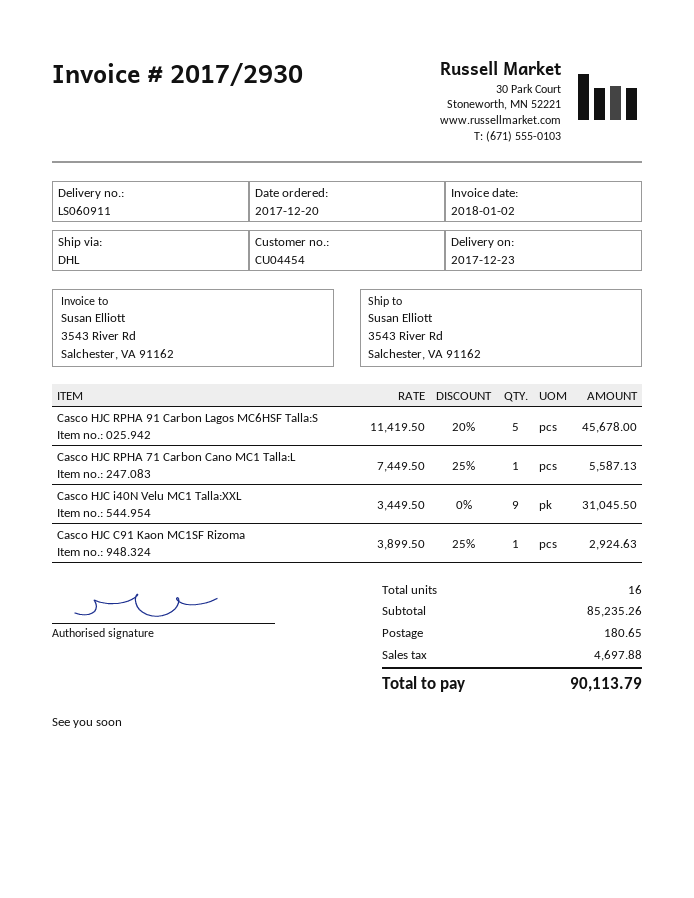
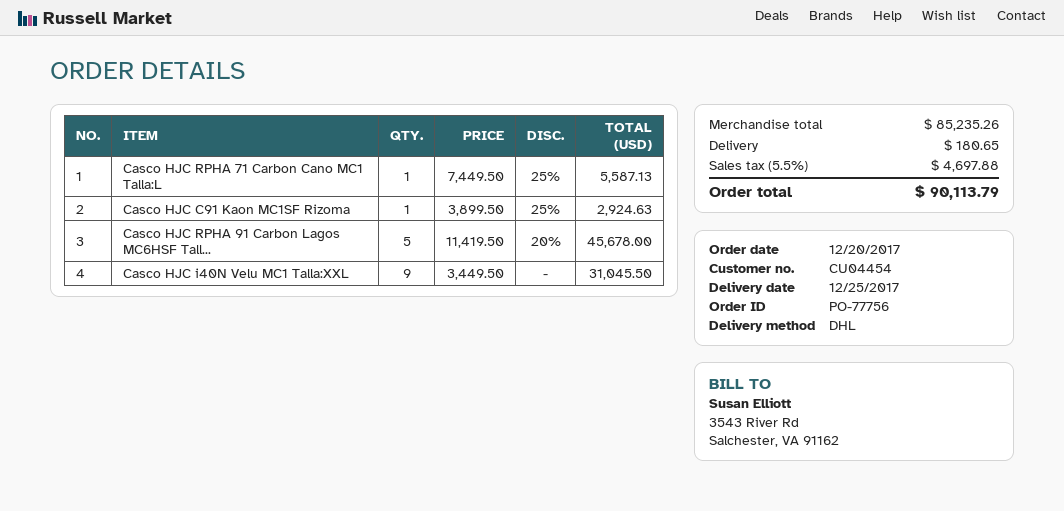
delivery date: 2017-12-23 -> 2017-12-25

